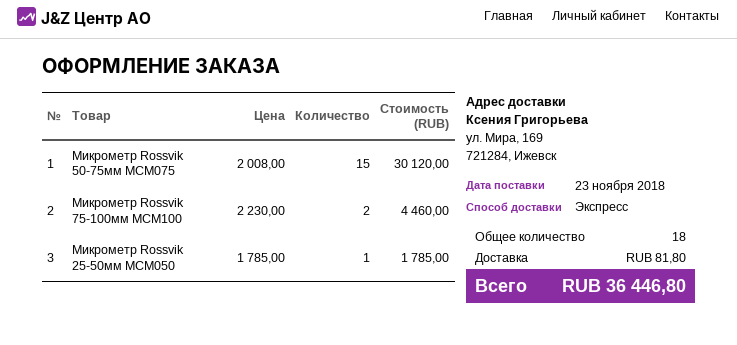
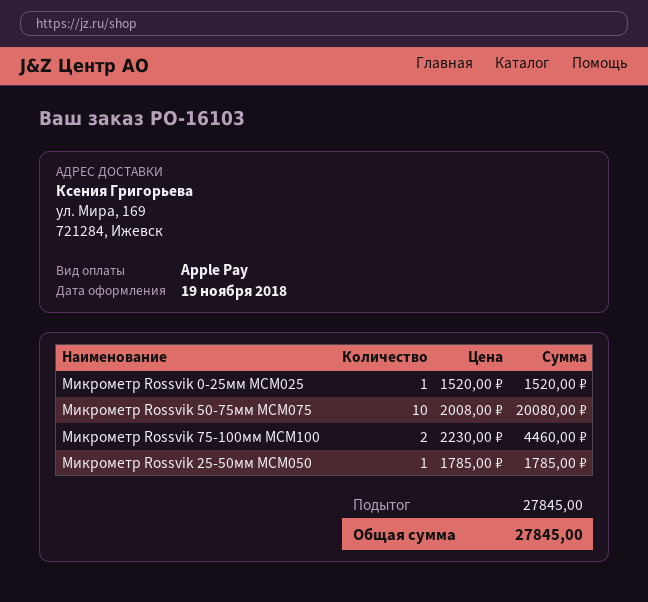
Микрометр Rossvik 50-75мм MCM075: 15 x 2008.00 = 30120.00 -> 10 x 2008.00 = 20080.00
Микрометр Rossvik 0-25мм MCM025: none -> 1 x 1520.00 = 1520.00
shipping: 81.80 -> none
total: 36446.80 -> 27845.00

